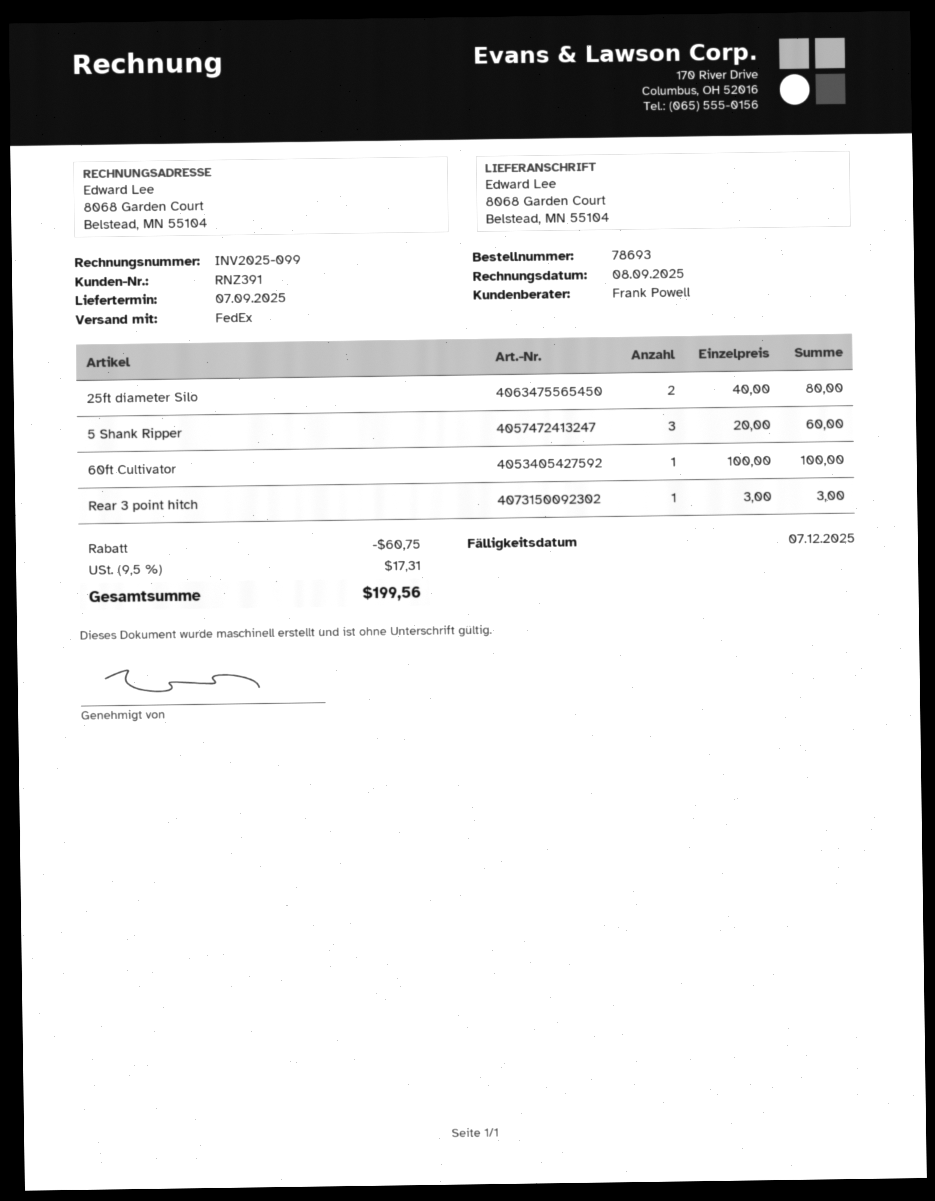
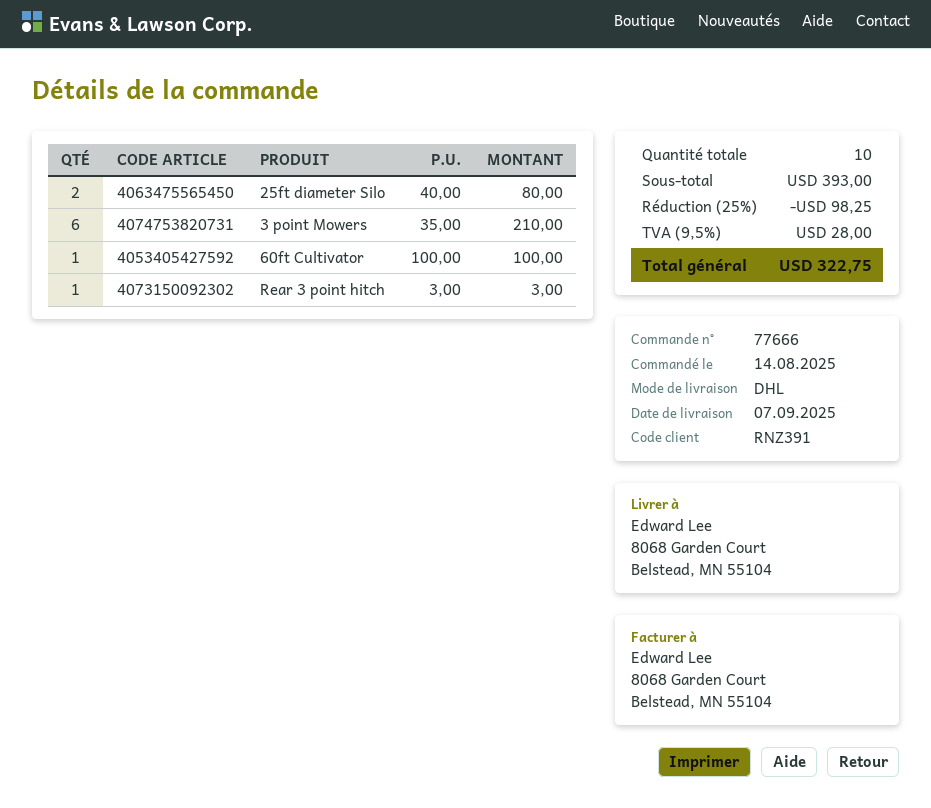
order number: 78693 -> 77666
shipping method: FedEx -> DHL
5 Shank Ripper: 3 x 20.00 = 60.00 -> none
3 point Mowers: none -> 6 x 35.00 = 210.00
discount: 60.75 -> 98.25
tax: 9.5% = 17.31 -> 9.5% = 28.00
total: 199.56 -> 322.75

